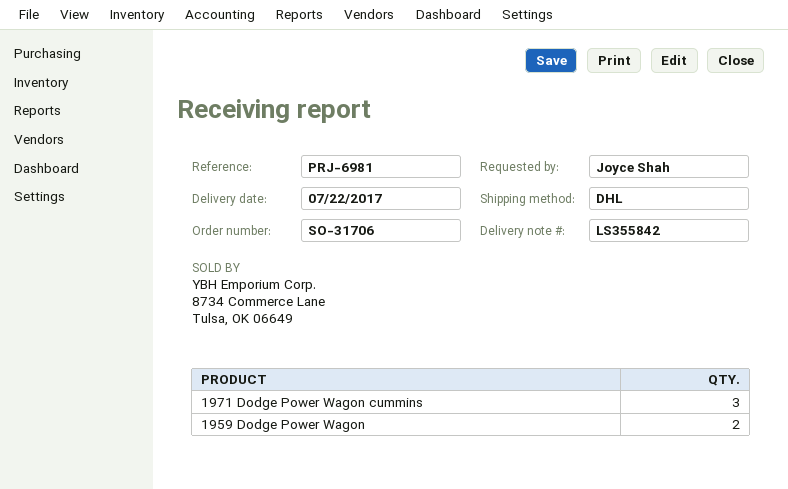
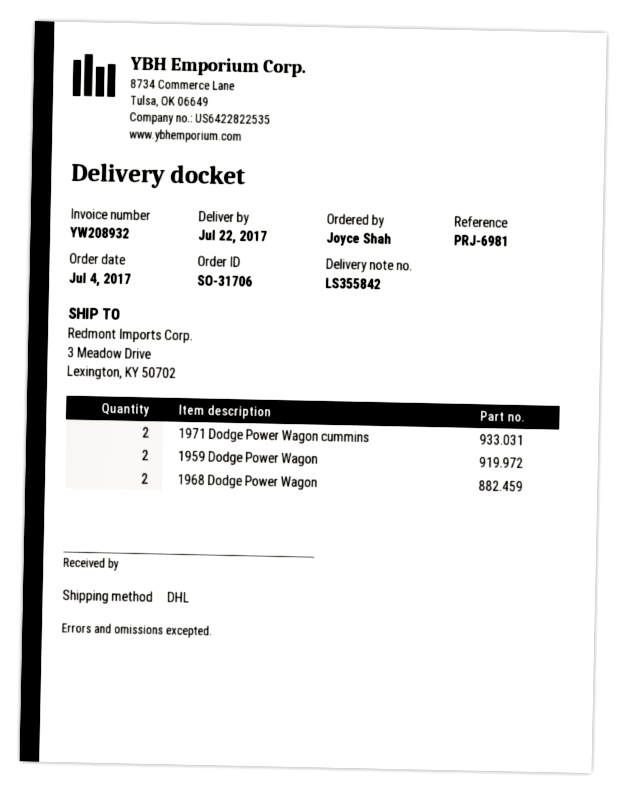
1971 Dodge Power Wagon cummins: 3 -> 2
1968 Dodge Power Wagon: none -> 2

